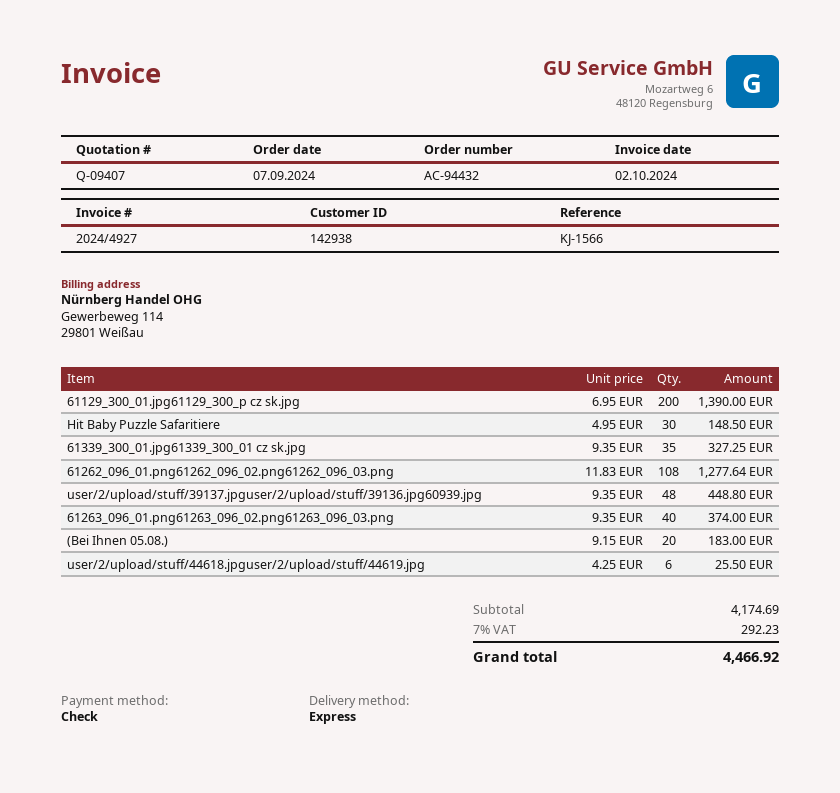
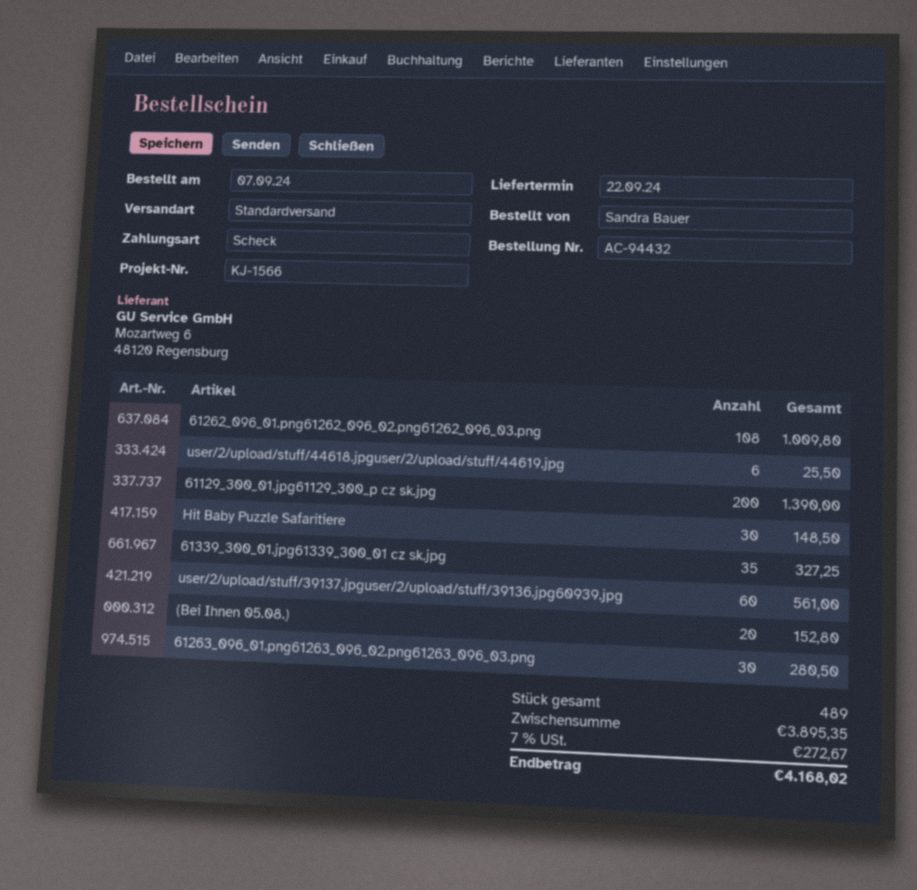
shipping method: express -> standard
61262_096_01.png61262_096_02.png61262_096_03.png: 108 for 1277.64 -> 108 for 1009.80
user/2/upload/stuff/39137.jpguser/2/upload/stuff/39136.jpg60939.jpg: 48 for 448.80 -> 60 for 561.00
61263_096_01.png61263_096_02.png61263_096_03.png: 40 for 374.00 -> 30 for 280.50
(Bei Ihnen 05.08.): 20 for 183.00 -> 20 for 152.80
subtotal: 4174.69 -> 3895.35
tax: 7% = 292.23 -> 7% = 272.67
total: 4466.92 -> 4168.02

